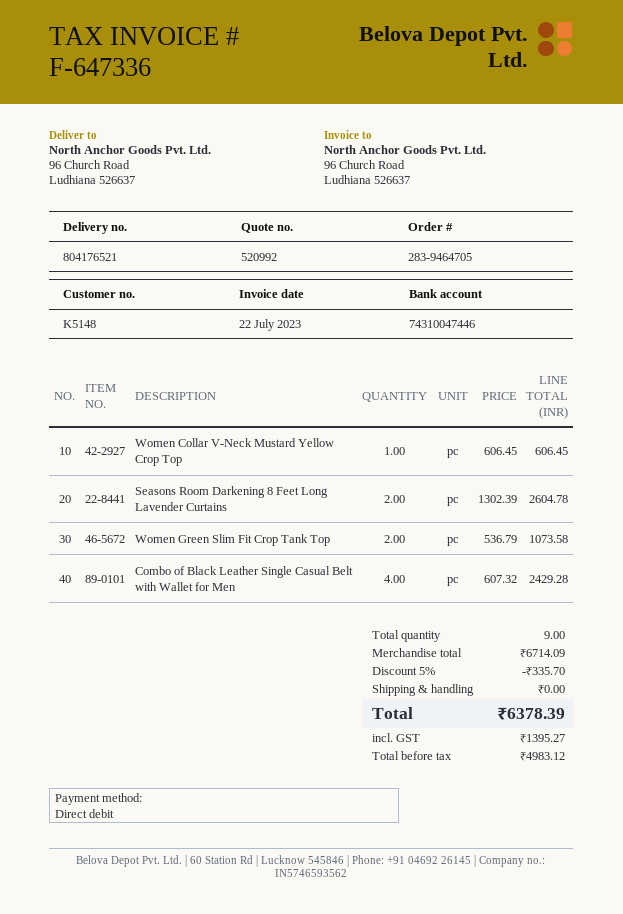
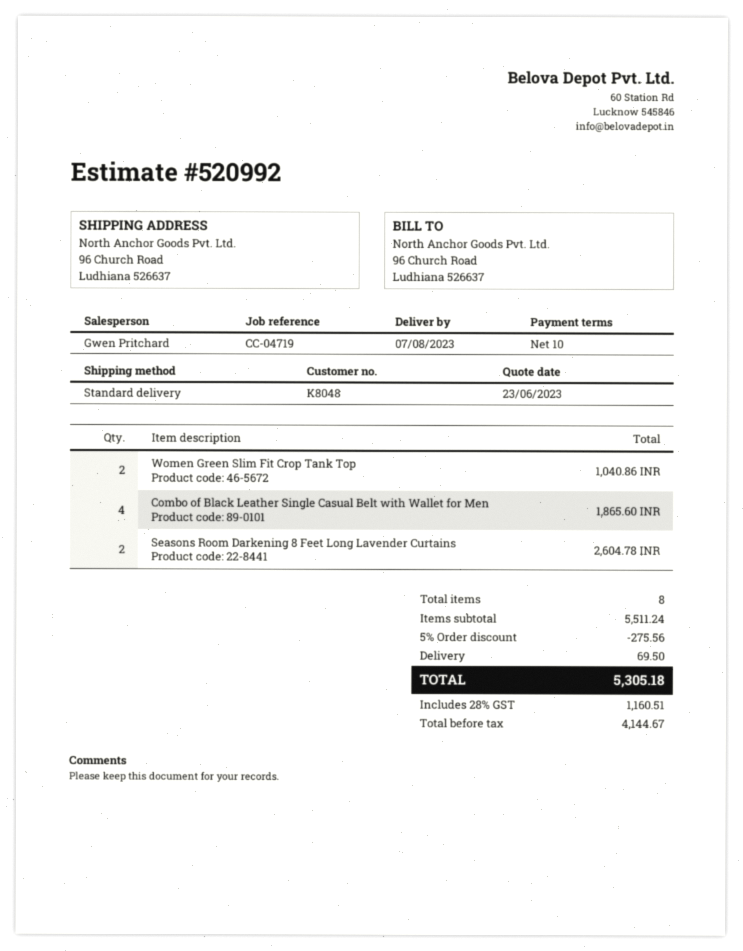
customer number: K5148 -> K8048
Women Collar V-Neck Mustard Yellow Crop Top: 1 for 606.45 -> none
Women Green Slim Fit Crop Tank Top: 2 for 1073.58 -> 2 for 1040.86
Combo of Black Leather Single Casual Belt with Wallet for Men: 4 for 2429.28 -> 4 for 1865.60
total quantity: 9 -> 8
subtotal: 6714.09 -> 5511.24
discount: 5% = 335.70 -> 5% = 275.56
shipping: 0.00 -> 69.50
net: 4983.12 -> 4144.67
tax: 1395.27 -> 1160.51
total: 6378.39 -> 5305.18

